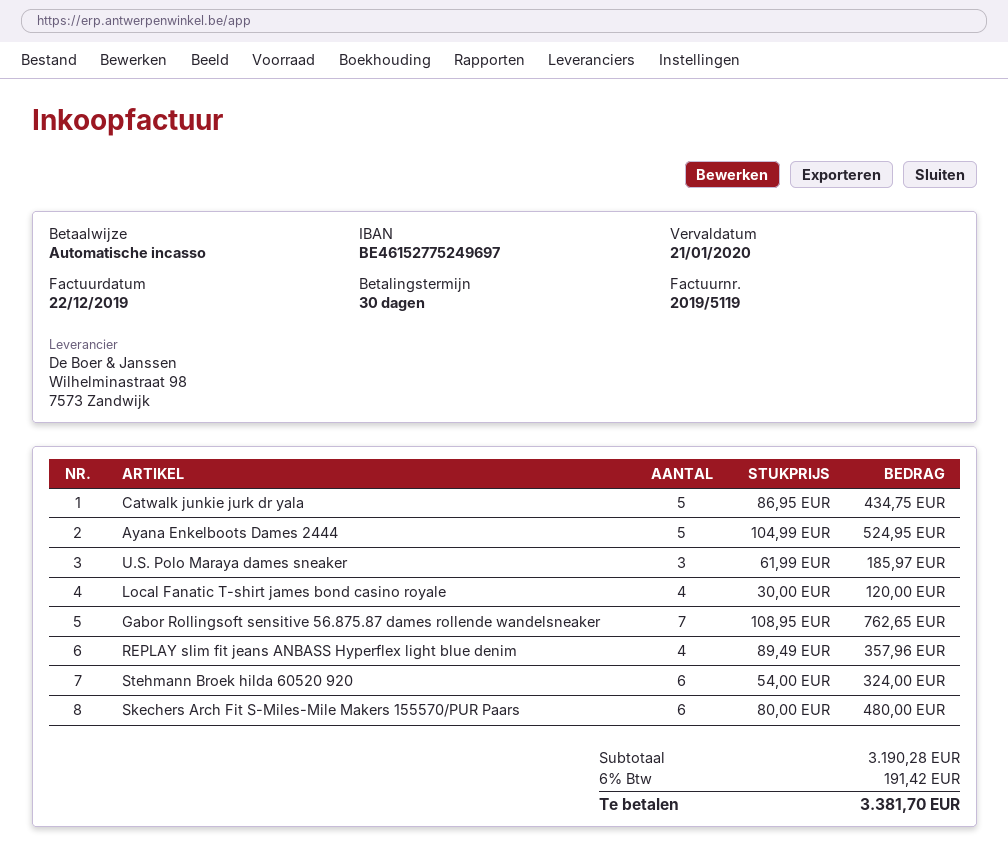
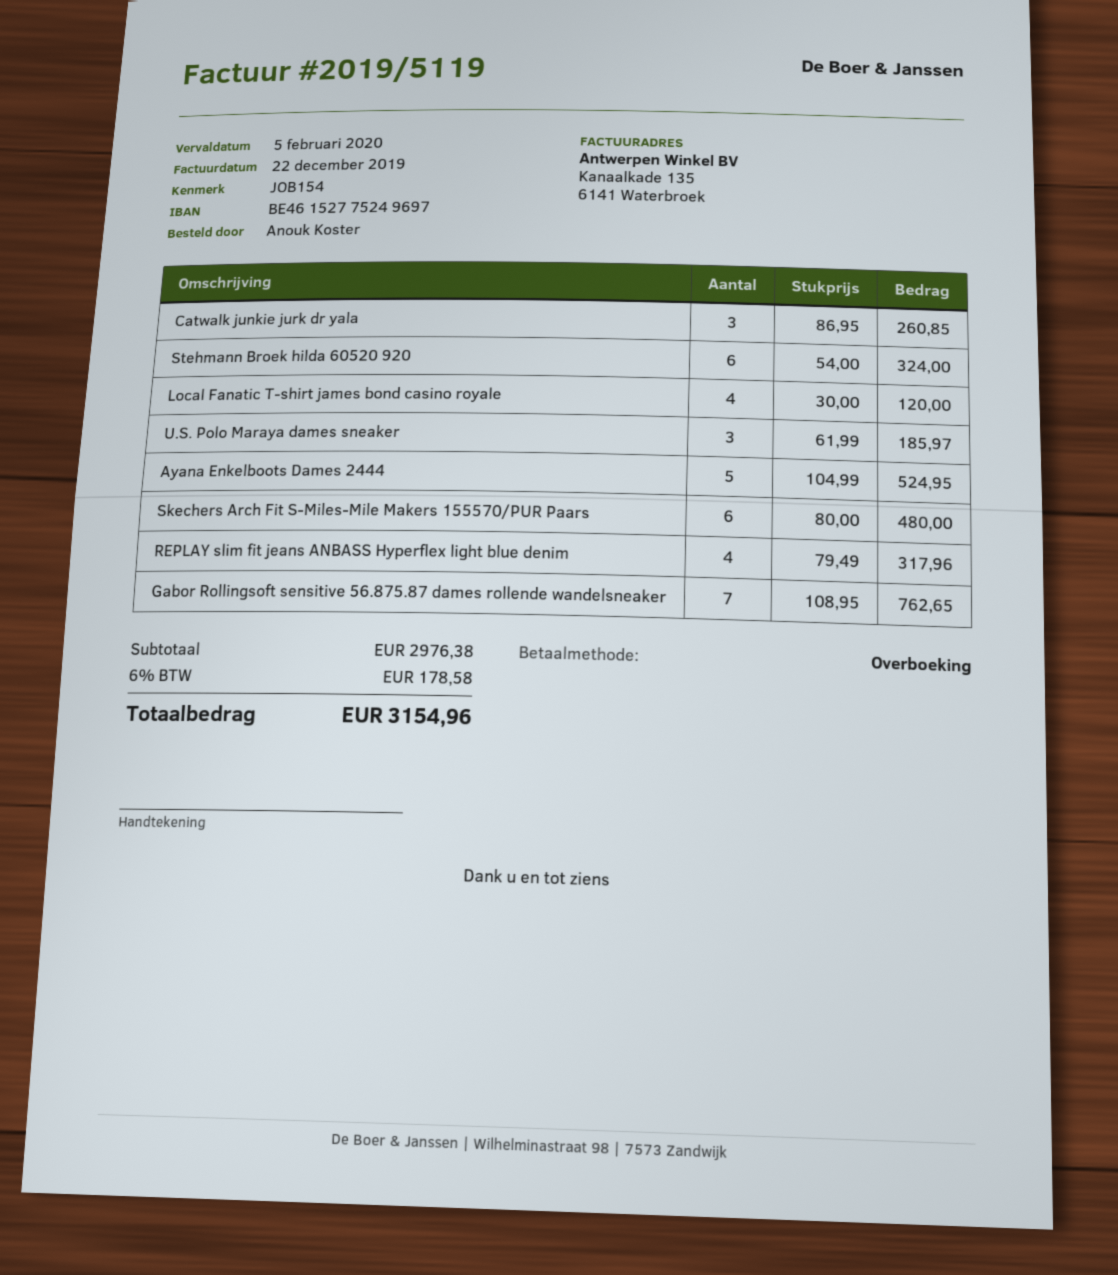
due date: 2020-01-21 -> 2020-02-05
payment method: direct debit -> bank transfer
Catwalk junkie jurk dr yala: 5 x 86.95 = 434.75 -> 3 x 86.95 = 260.85
REPLAY slim fit jeans ANBASS Hyperflex light blue denim: 4 x 89.49 = 357.96 -> 4 x 79.49 = 317.96
subtotal: 3190.28 -> 2976.38
tax: 6% = 191.42 -> 6% = 178.58
total: 3381.70 -> 3154.96

